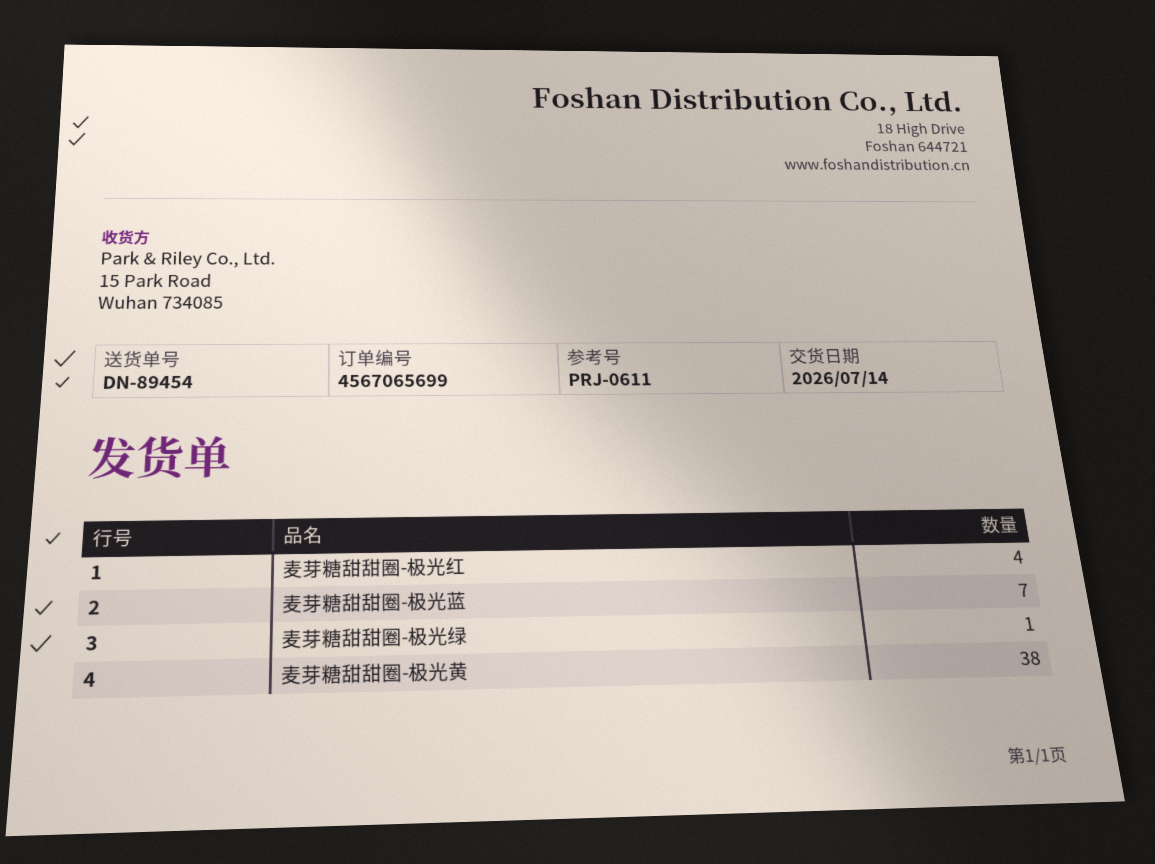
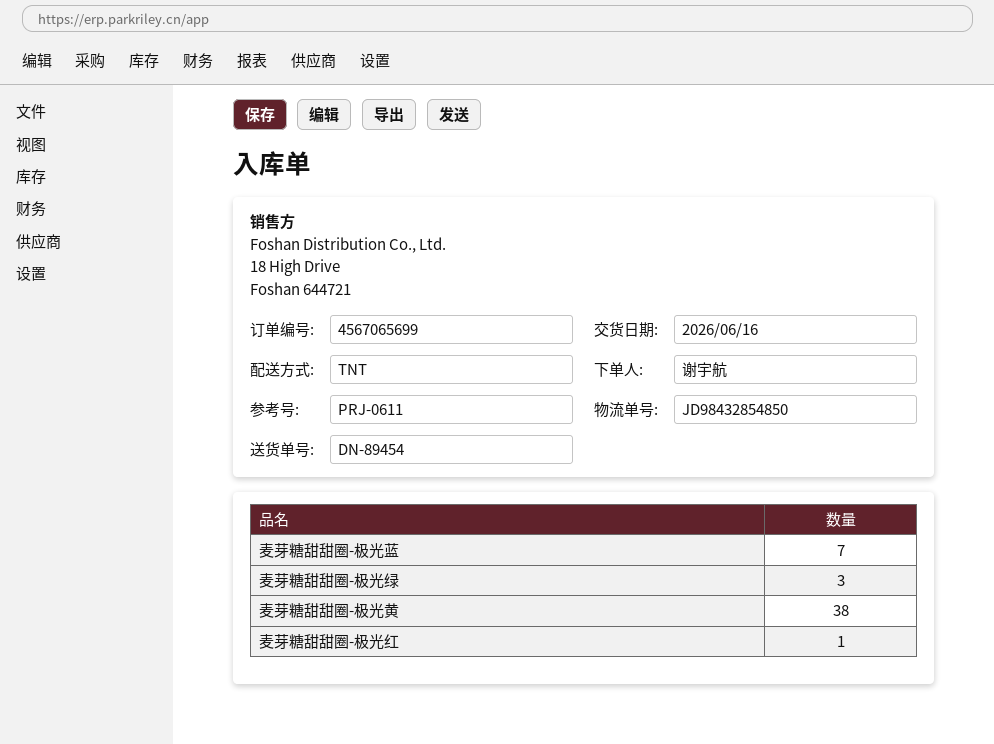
delivery date: 2026-07-14 -> 2026-06-16
麦芽糖甜甜圈-极光红: 4 -> 1
麦芽糖甜甜圈-极光绿: 1 -> 3

